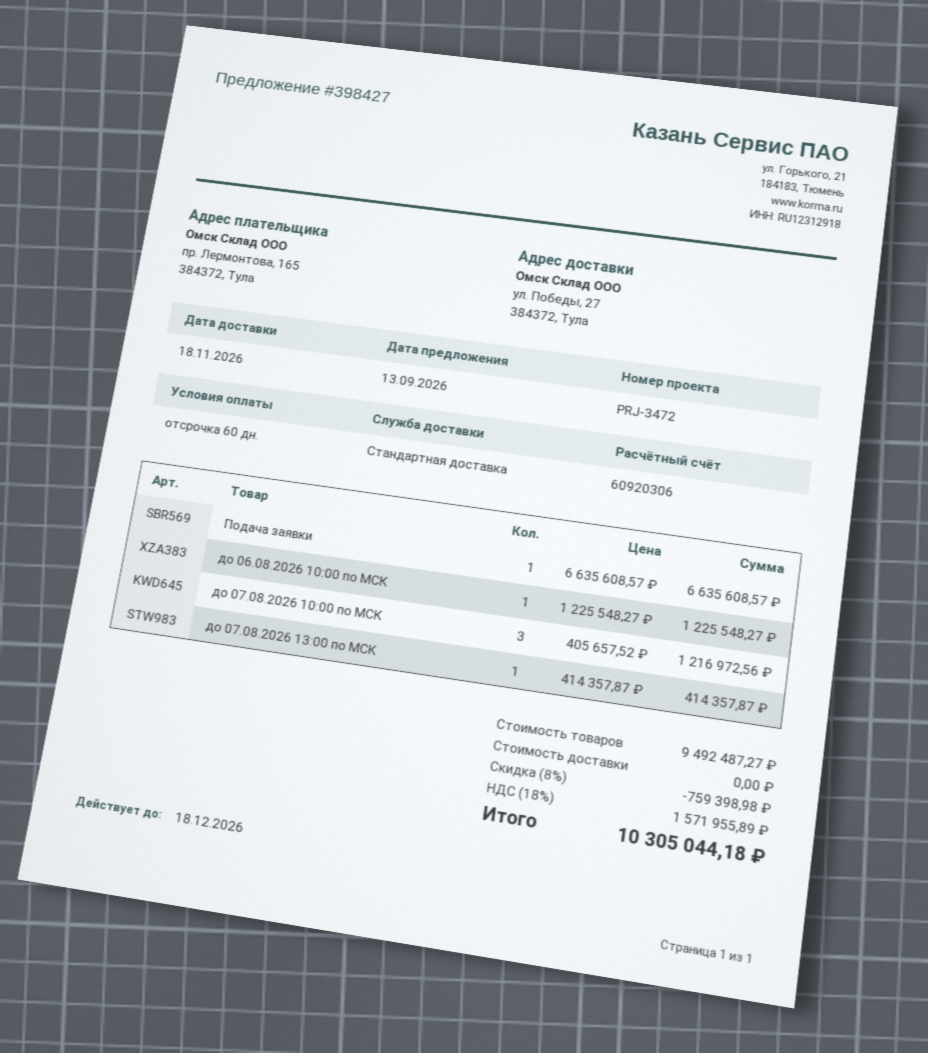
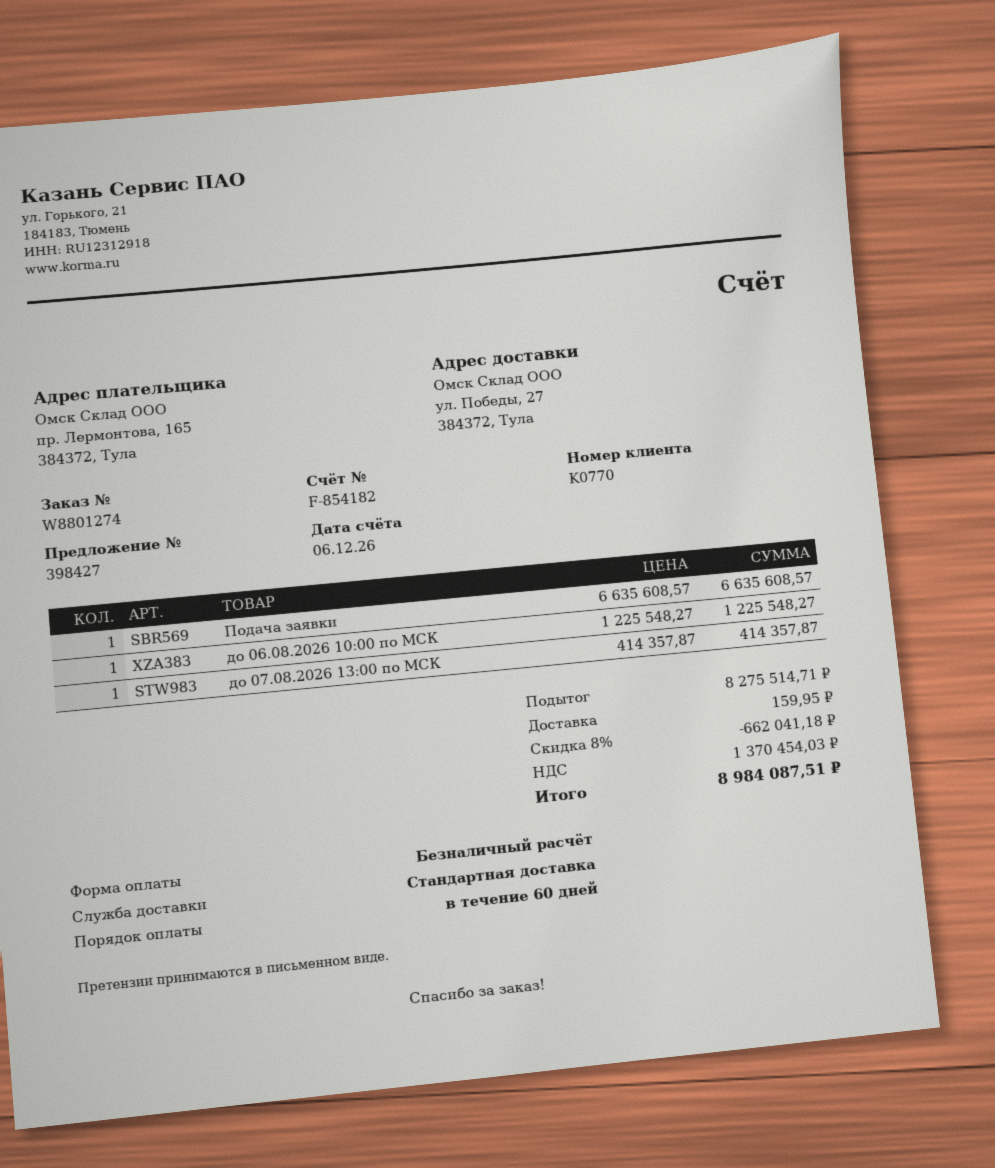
до 07.08.2026 10:00 по МСК: 3 x 405657.52 = 1216972.56 -> none
subtotal: 9492487.27 -> 8275514.71
discount: 8% = 759398.98 -> 8% = 662041.18
shipping: 0.00 -> 159.95
tax: 1571955.89 -> 1370454.03
total: 10305044.18 -> 8984087.51

